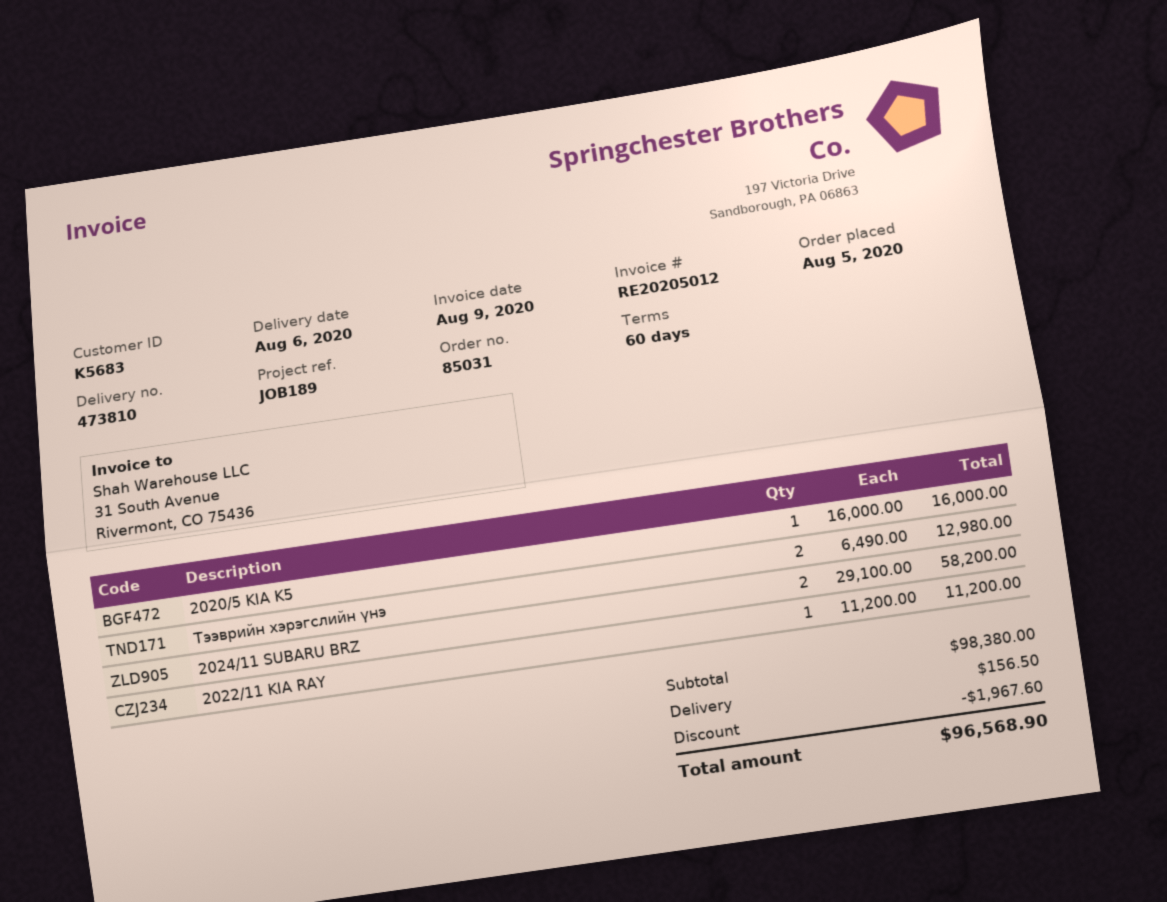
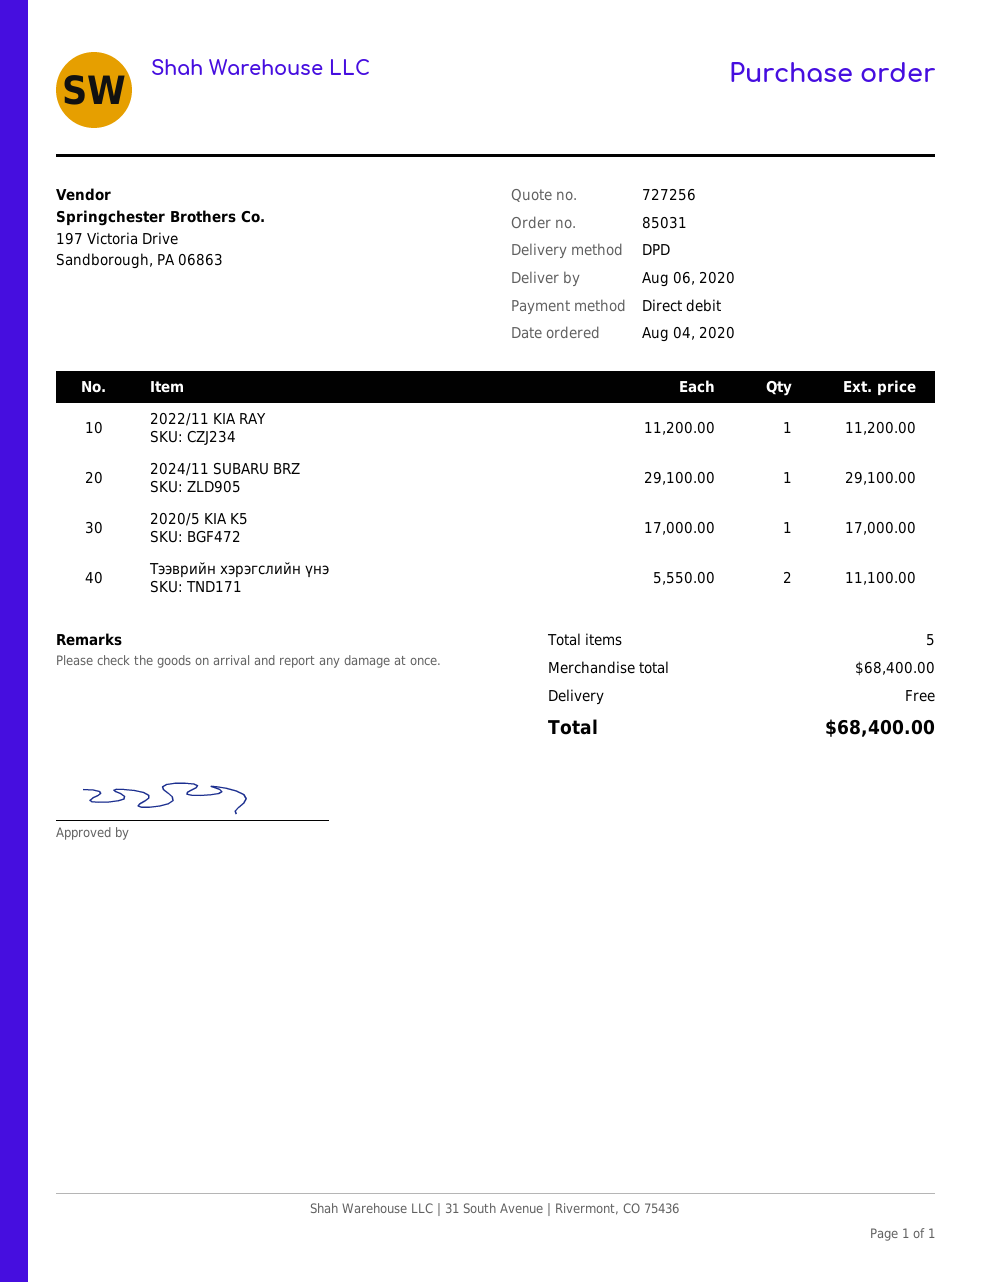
order date: 2020-08-05 -> 2020-08-04
2020/5 KIA K5: 1 x 16000.00 = 16000.00 -> 1 x 17000.00 = 17000.00
Тээврийн хэрэгслийн үнэ: 2 x 6490.00 = 12980.00 -> 2 x 5550.00 = 11100.00
2024/11 SUBARU BRZ: 2 x 29100.00 = 58200.00 -> 1 x 29100.00 = 29100.00
subtotal: 98380.00 -> 68400.00
discount: 1967.60 -> none
shipping: 156.50 -> 0.00
total: 96568.90 -> 68400.00

